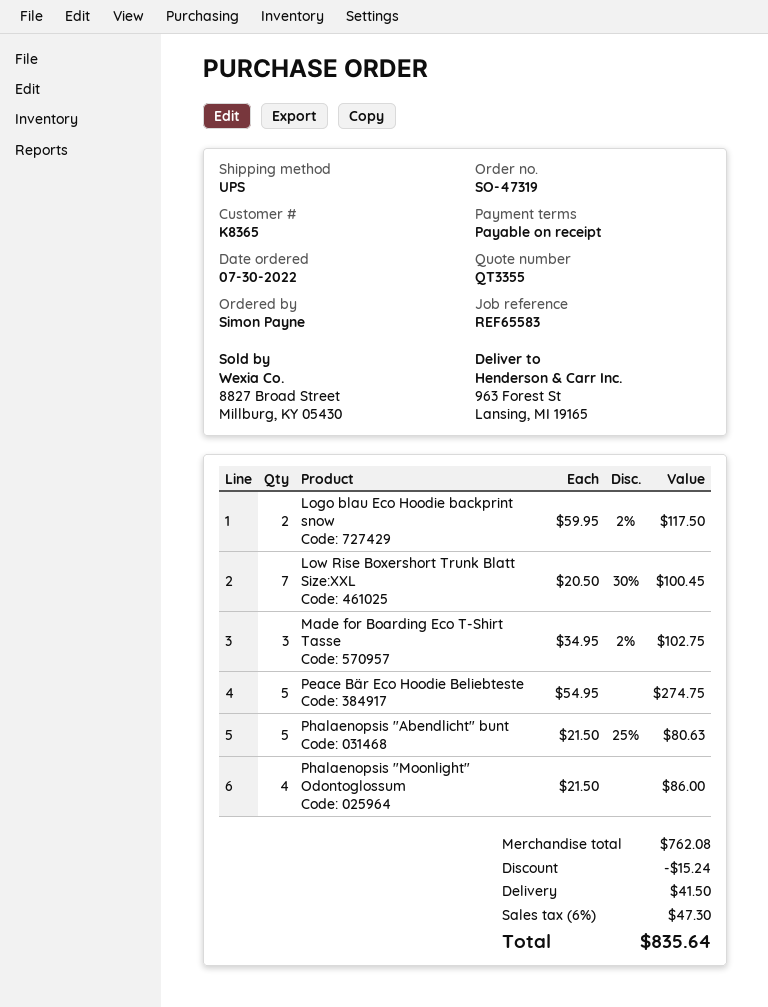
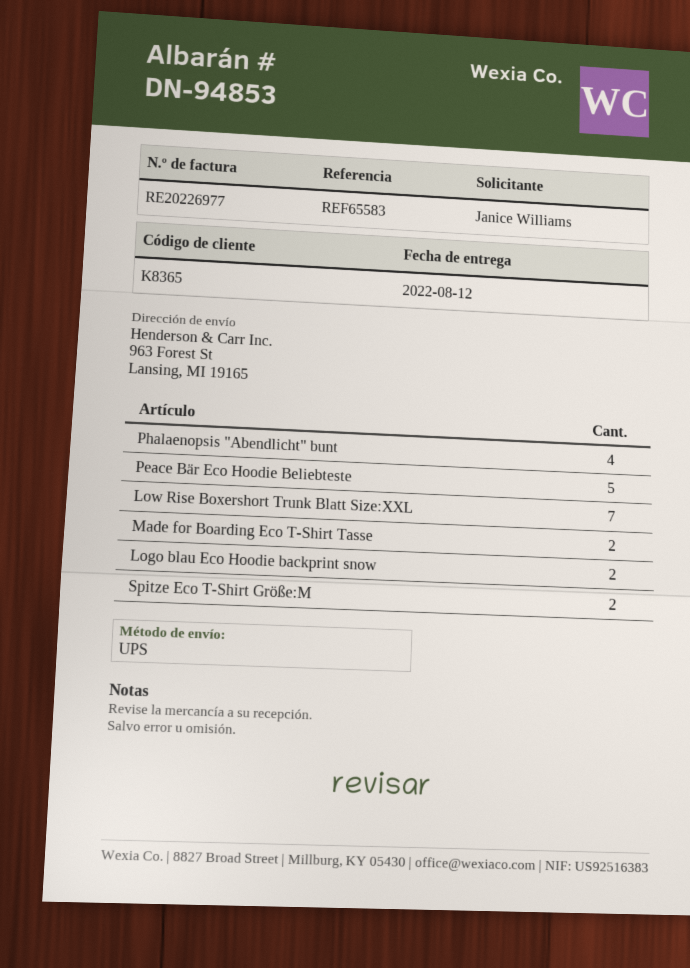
ordered by: Simon Payne -> Janice Williams
Made for Boarding Eco T-Shirt Tasse: 3 -> 2
Phalaenopsis "Abendlicht" bunt: 5 -> 4
Phalaenopsis "Moonlight" Odontoglossum: 4 -> none
Spitze Eco T-Shirt Größe:M: none -> 2

